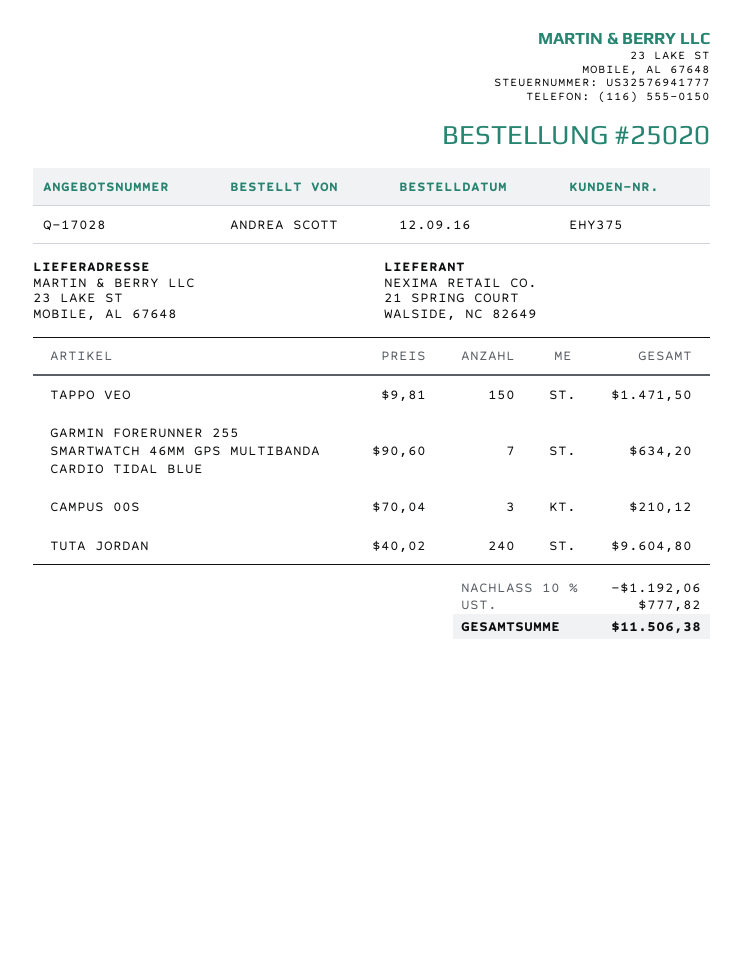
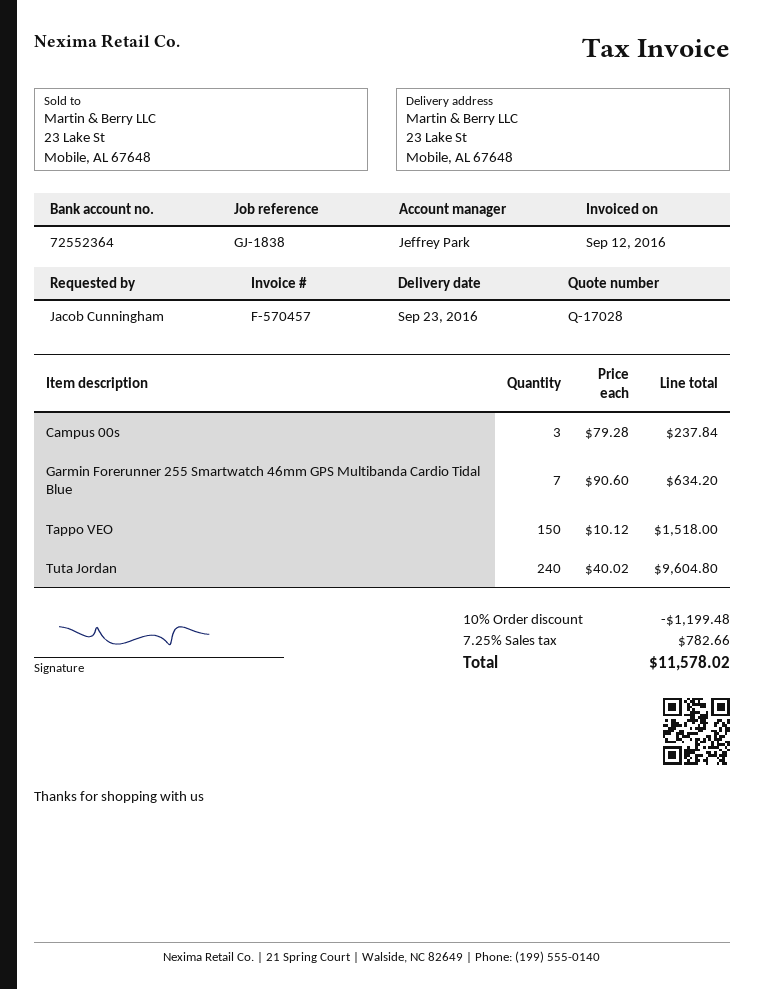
ordered by: ANDREA SCOTT -> Jacob Cunningham
TAPPO VEO: 150 x 9.81 = 1471.50 -> 150 x 10.12 = 1518.00
CAMPUS 00S: 3 x 70.04 = 210.12 -> 3 x 79.28 = 237.84
discount: 10% = 1192.06 -> 10% = 1199.48
tax: 777.82 -> 782.66
total: 11506.38 -> 11578.02

